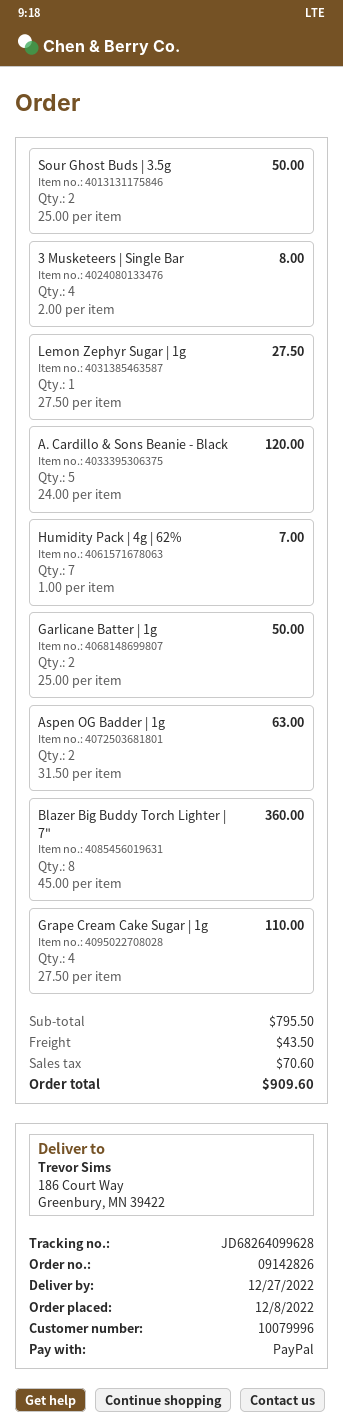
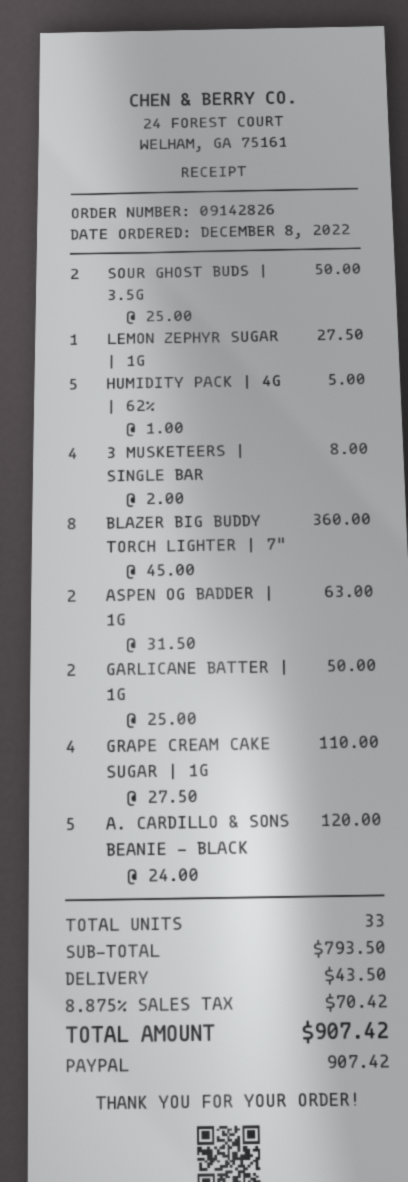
Humidity Pack | 4g | 62%: 7 x 1.00 = 7.00 -> 5 x 1.00 = 5.00
subtotal: 795.50 -> 793.50
tax: 70.60 -> 70.42
total: 909.60 -> 907.42

